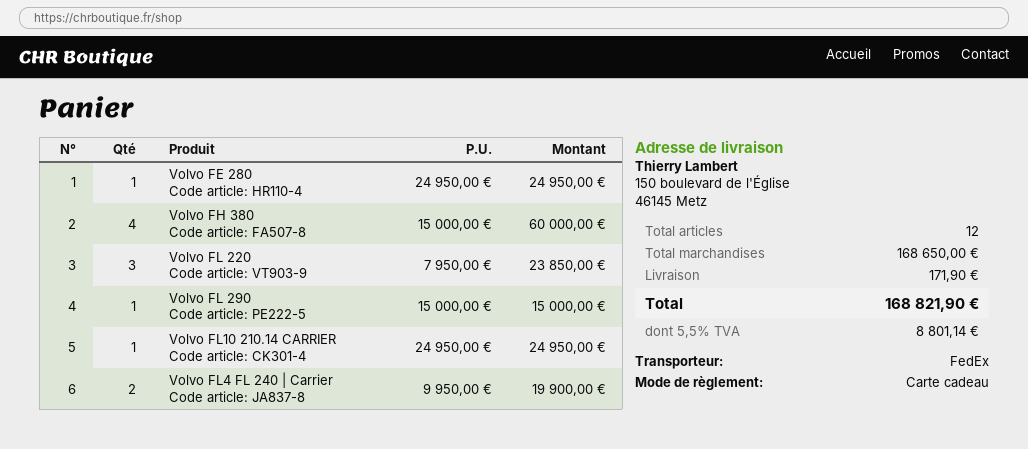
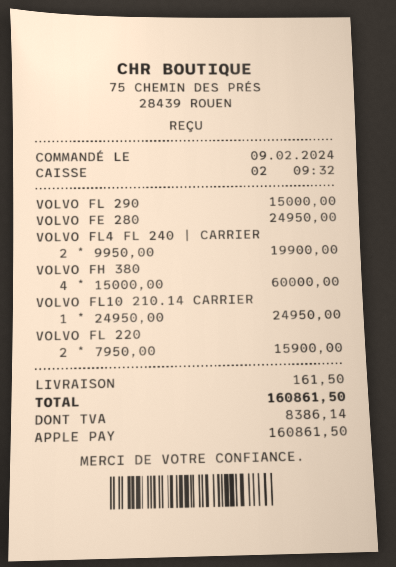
payment method: gift card -> Apple Pay
Volvo FL 220: 3 x 7950.00 = 23850.00 -> 2 x 7950.00 = 15900.00
shipping: 171.90 -> 161.50
tax: 8801.14 -> 8386.14
total: 168821.90 -> 160861.50

